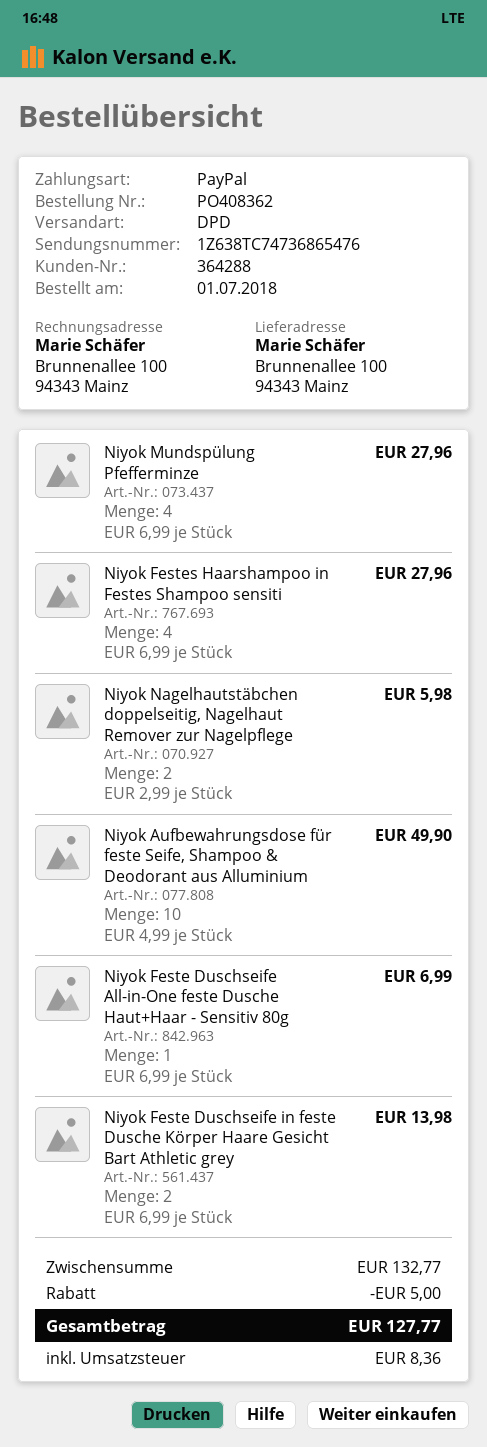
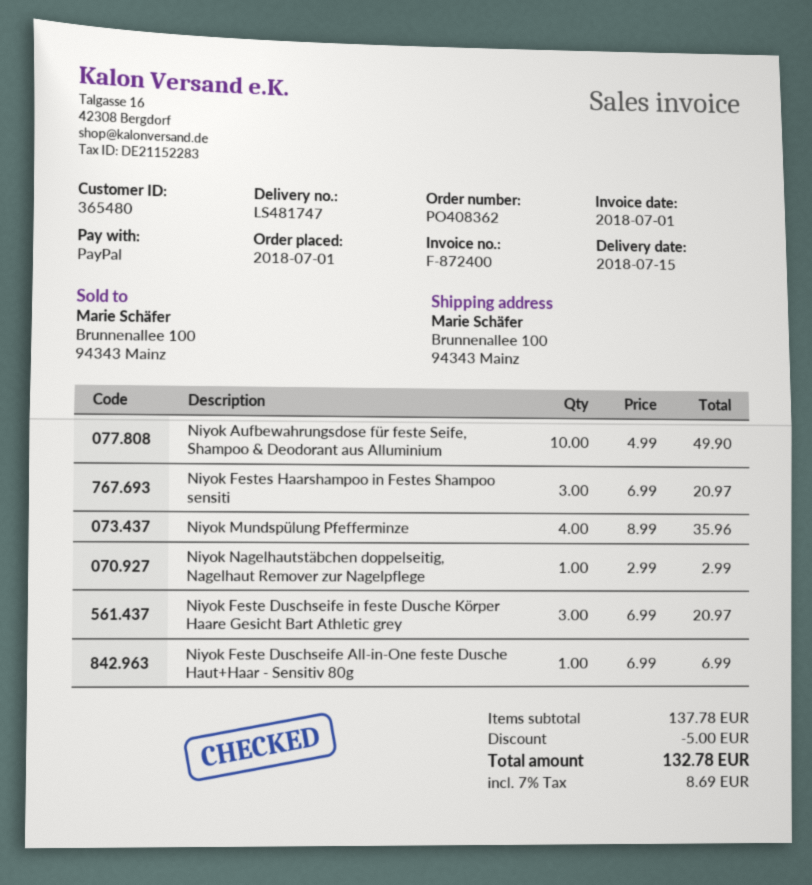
customer number: 364288 -> 365480
Niyok Mundspülung Pfefferminze: 4 x 6.99 = 27.96 -> 4 x 8.99 = 35.96
Niyok Festes Haarshampoo in Festes Shampoo sensiti: 4 x 6.99 = 27.96 -> 3 x 6.99 = 20.97
Niyok Nagelhautstäbchen doppelseitig, Nagelhaut Remover zur Nagelpflege: 2 x 2.99 = 5.98 -> 1 x 2.99 = 2.99
Niyok Feste Duschseife in feste Dusche Körper Haare Gesicht Bart Athletic grey: 2 x 6.99 = 13.98 -> 3 x 6.99 = 20.97
subtotal: 132.77 -> 137.78
tax: 8.36 -> 8.69
total: 127.77 -> 132.78

